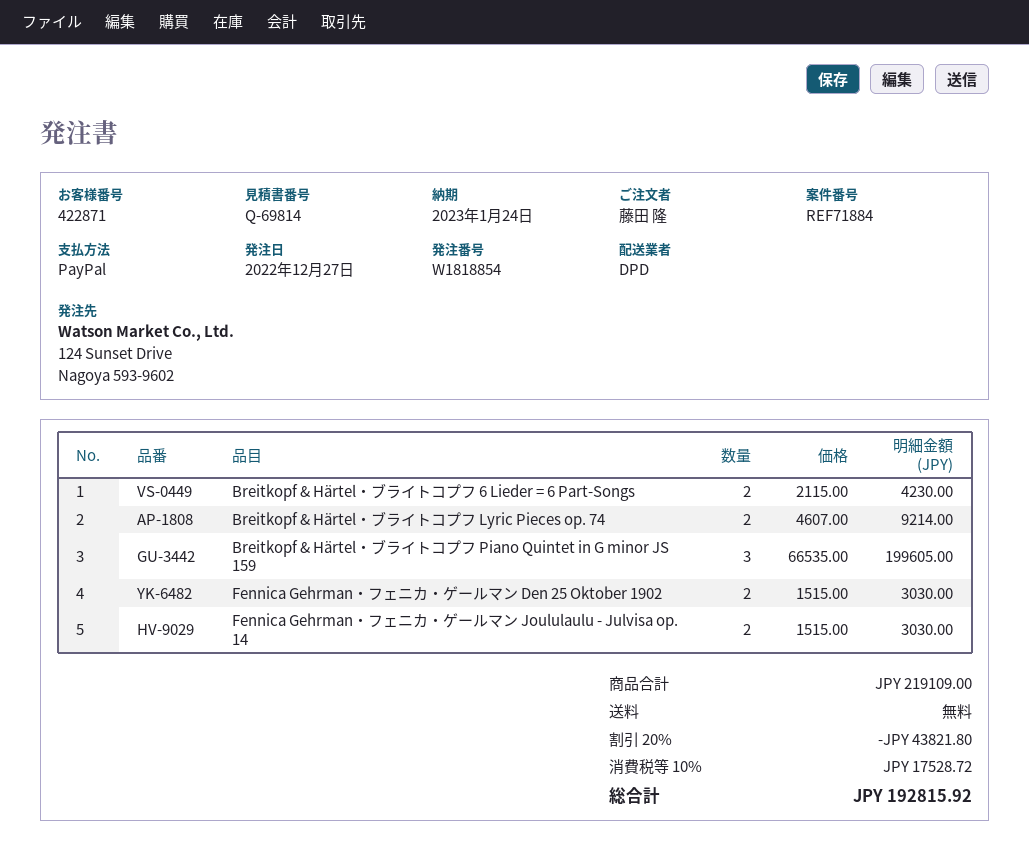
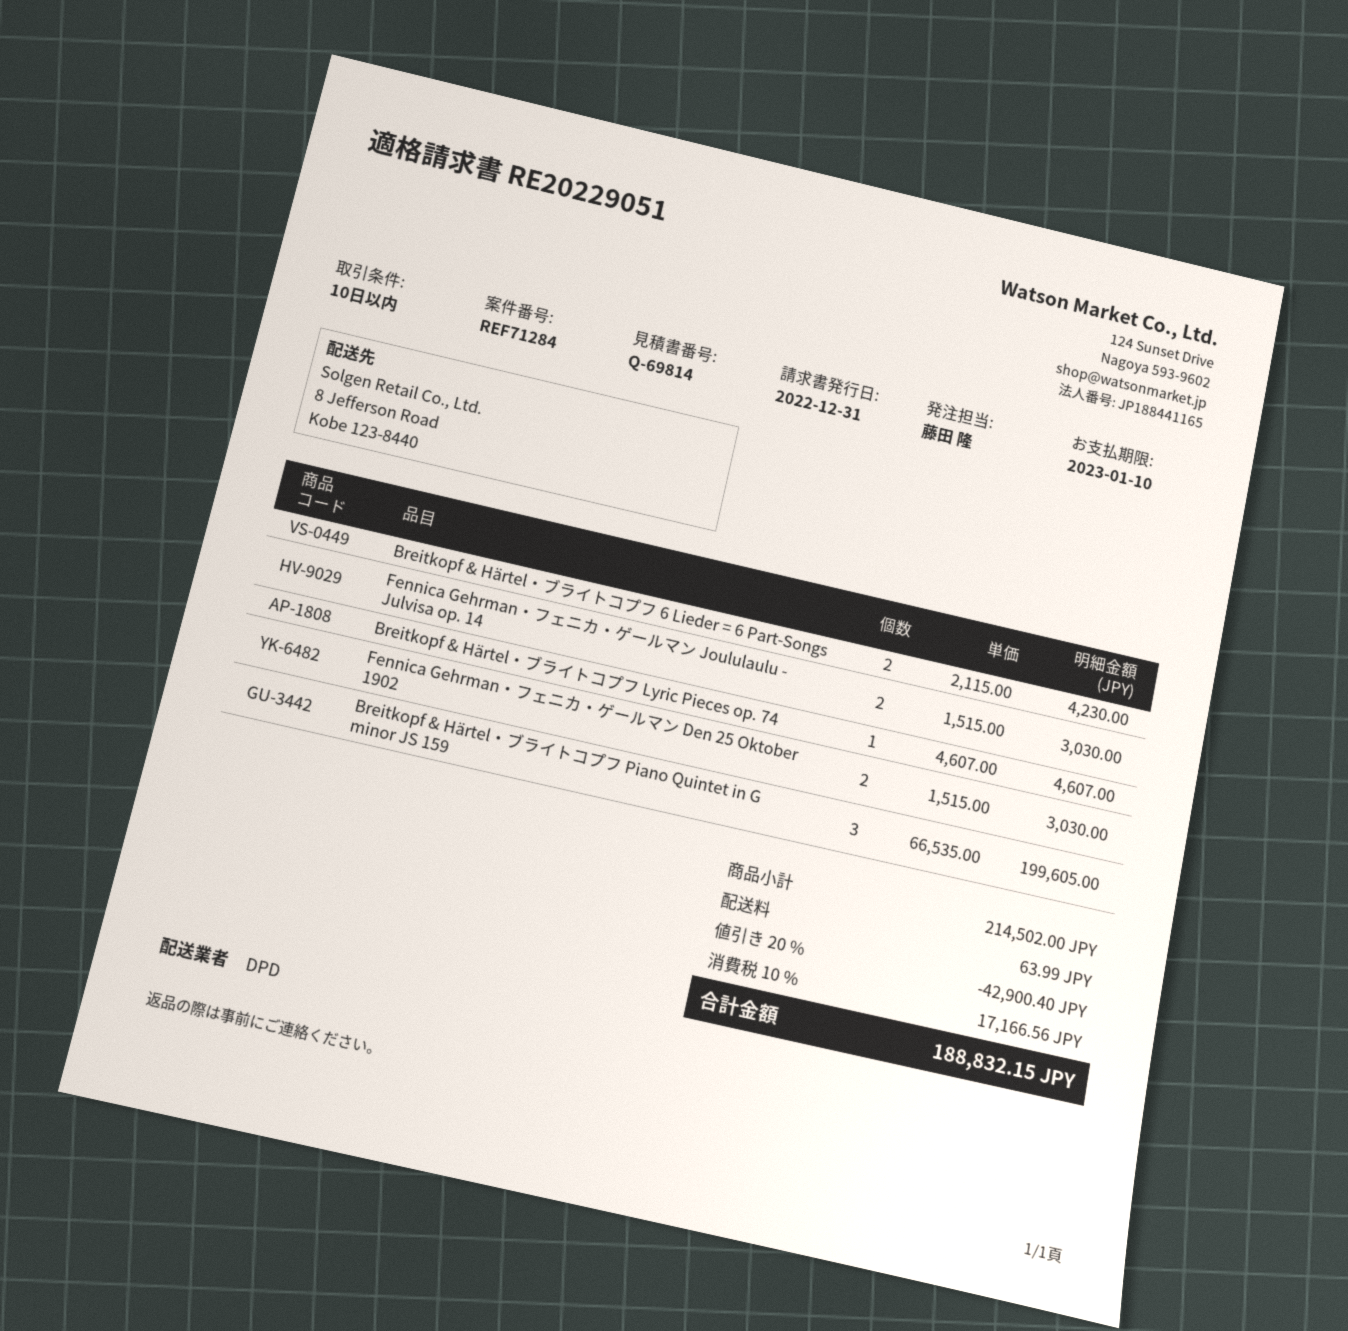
reference: REF71884 -> REF71284
Breitkopf & Härtel・ブライトコプフ Lyric Pieces op. 74: 2 x 4607.00 = 9214.00 -> 1 x 4607.00 = 4607.00
subtotal: 219109.00 -> 214502.00
discount: 20% = 43821.80 -> 20% = 42900.40
shipping: 0.00 -> 63.99
tax: 10% = 17528.72 -> 10% = 17166.56
total: 192815.92 -> 188832.15

